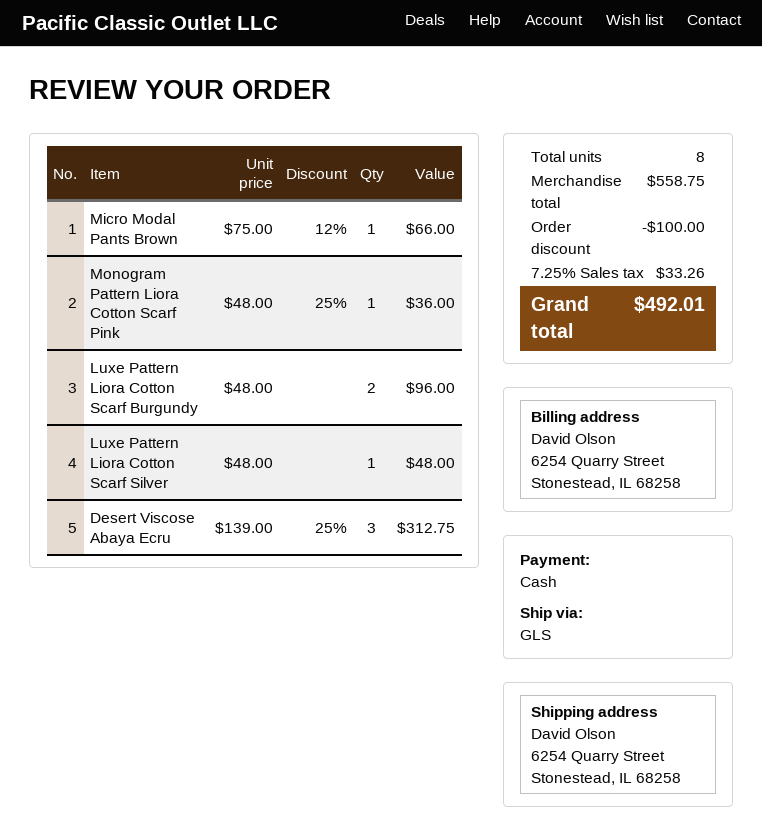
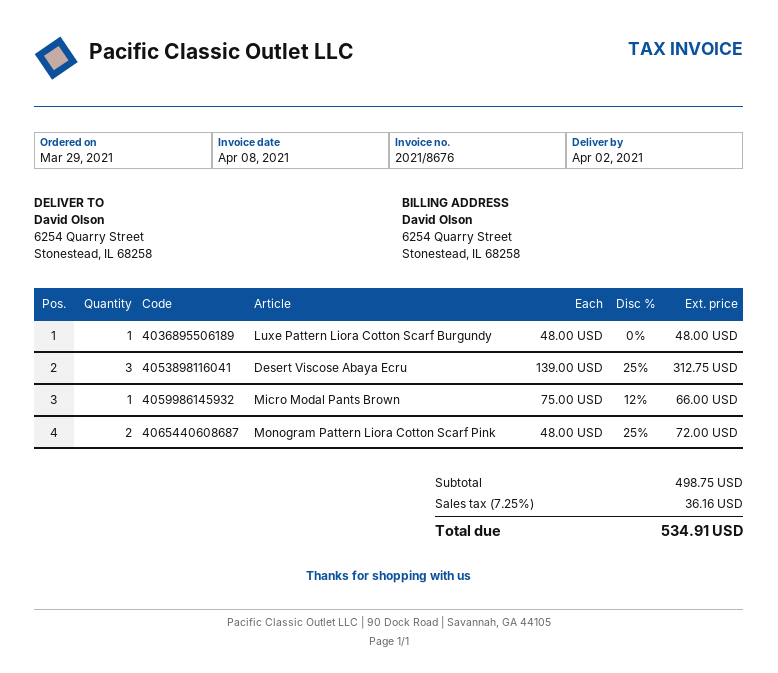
Monogram Pattern Liora Cotton Scarf Pink: 1 x 48.00 - 25% = 36.00 -> 2 x 48.00 - 25% = 72.00
Luxe Pattern Liora Cotton Scarf Burgundy: 2 x 48.00 = 96.00 -> 1 x 48.00 = 48.00
Luxe Pattern Liora Cotton Scarf Silver: 1 x 48.00 = 48.00 -> none
subtotal: 558.75 -> 498.75
discount: 100.00 -> none
tax: 7.25% = 33.26 -> 7.25% = 36.16
total: 492.01 -> 534.91

